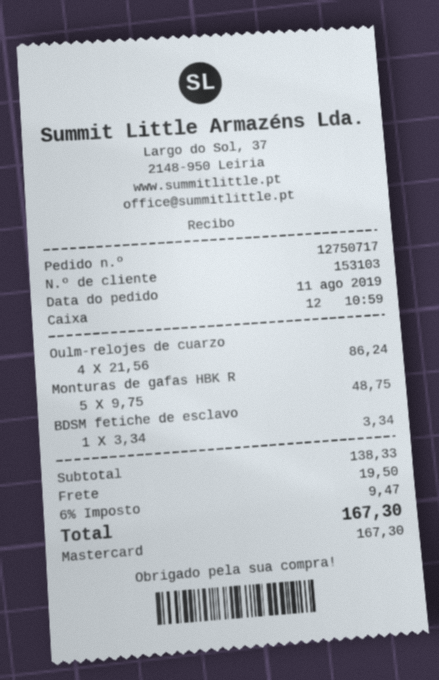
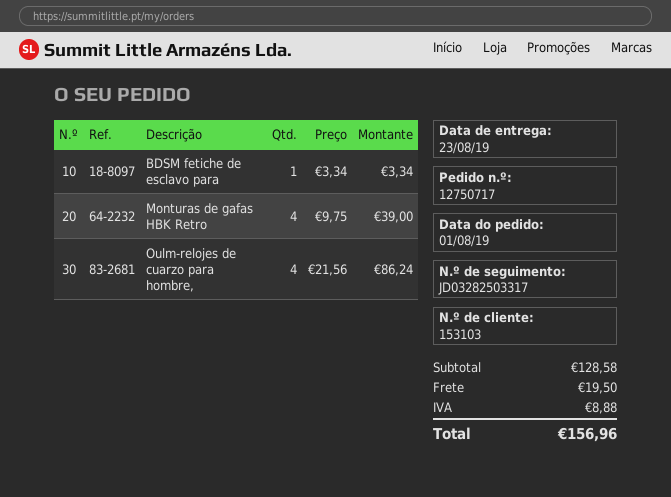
order date: 2019-08-11 -> 2019-08-01
Monturas de gafas HBK R: 5 x 9.75 = 48.75 -> 4 x 9.75 = 39.00
subtotal: 138.33 -> 128.58
tax: 9.47 -> 8.88
total: 167.30 -> 156.96

